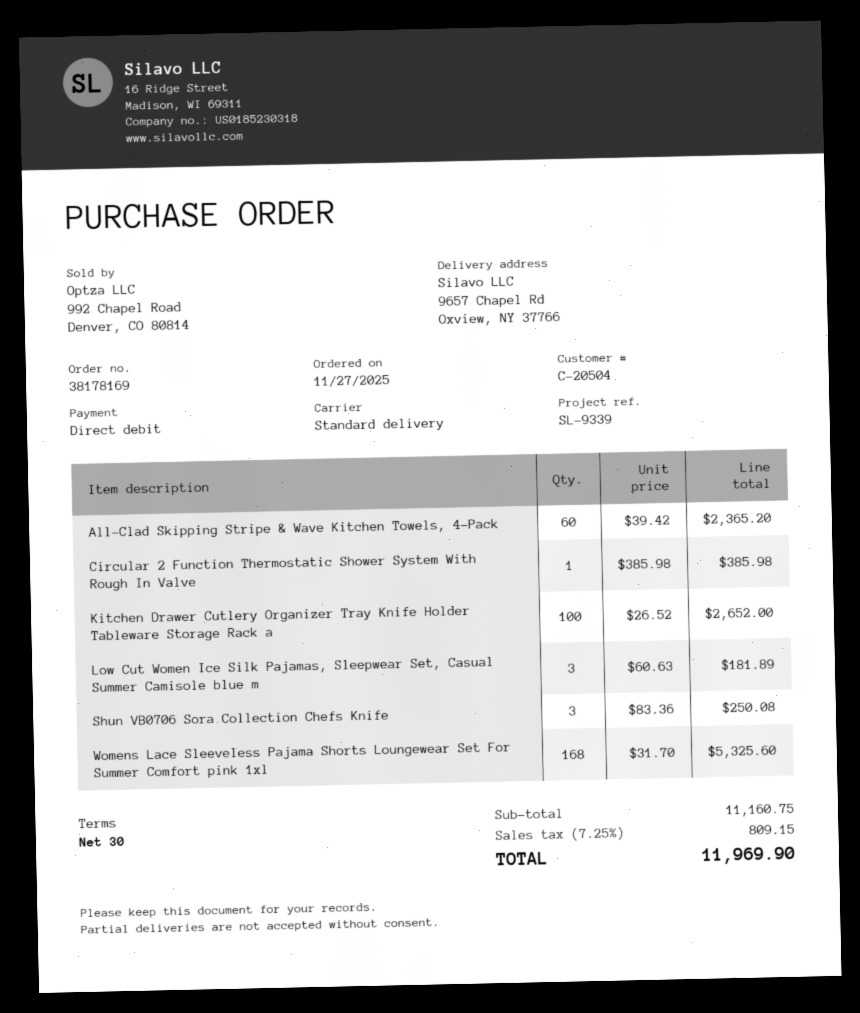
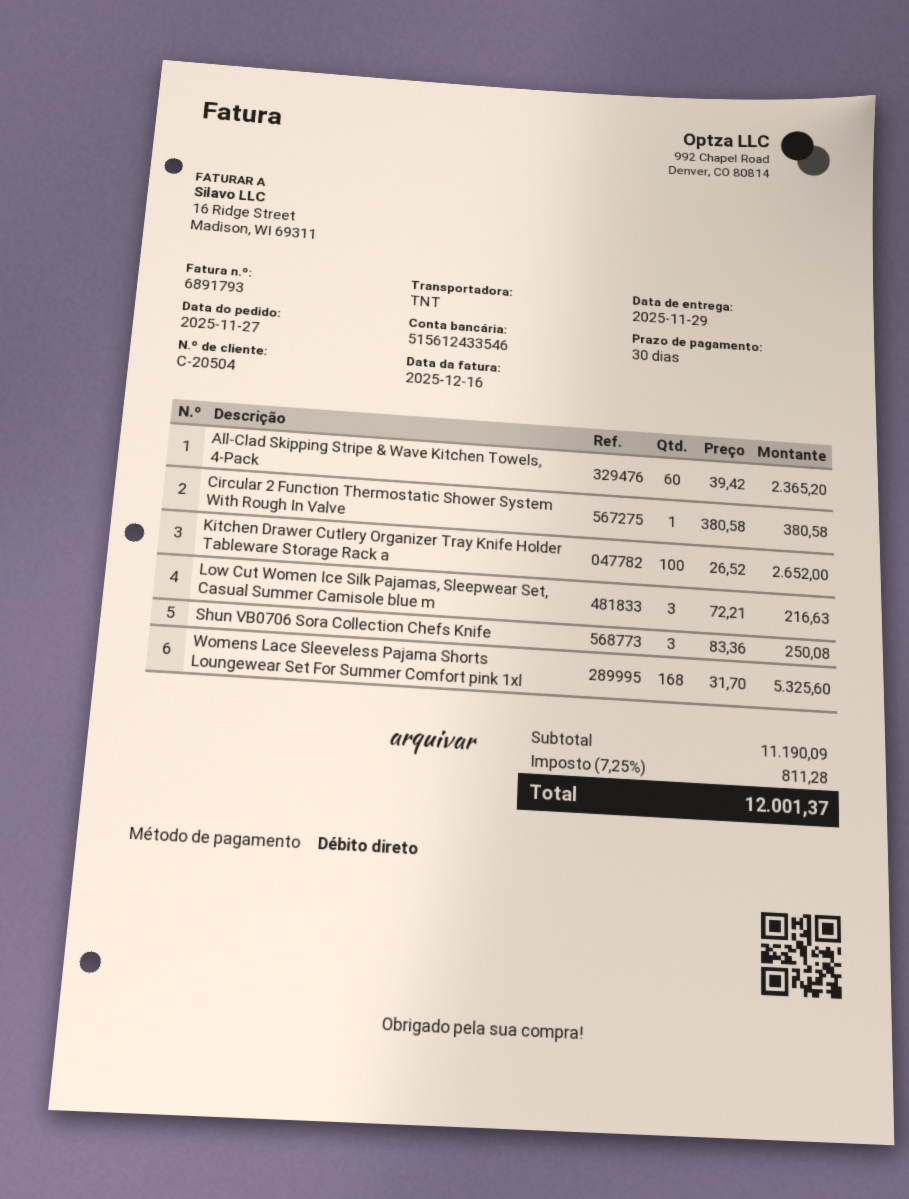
shipping method: standard -> TNT
Circular 2 Function Thermostatic Shower System With Rough In Valve: 1 x 385.98 = 385.98 -> 1 x 380.58 = 380.58
Low Cut Women Ice Silk Pajamas, Sleepwear Set, Casual Summer Camisole blue m: 3 x 60.63 = 181.89 -> 3 x 72.21 = 216.63
subtotal: 11160.75 -> 11190.09
tax: 7.25% = 809.15 -> 7.25% = 811.28
total: 11969.90 -> 12001.37

